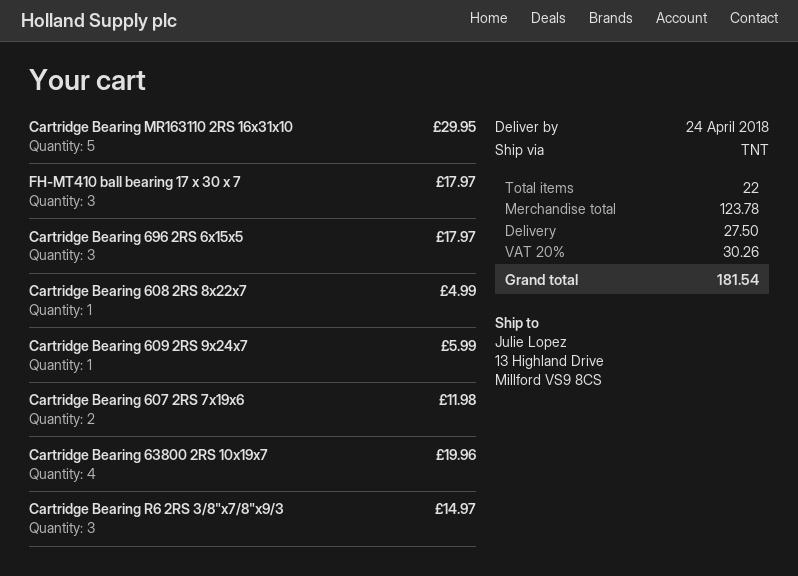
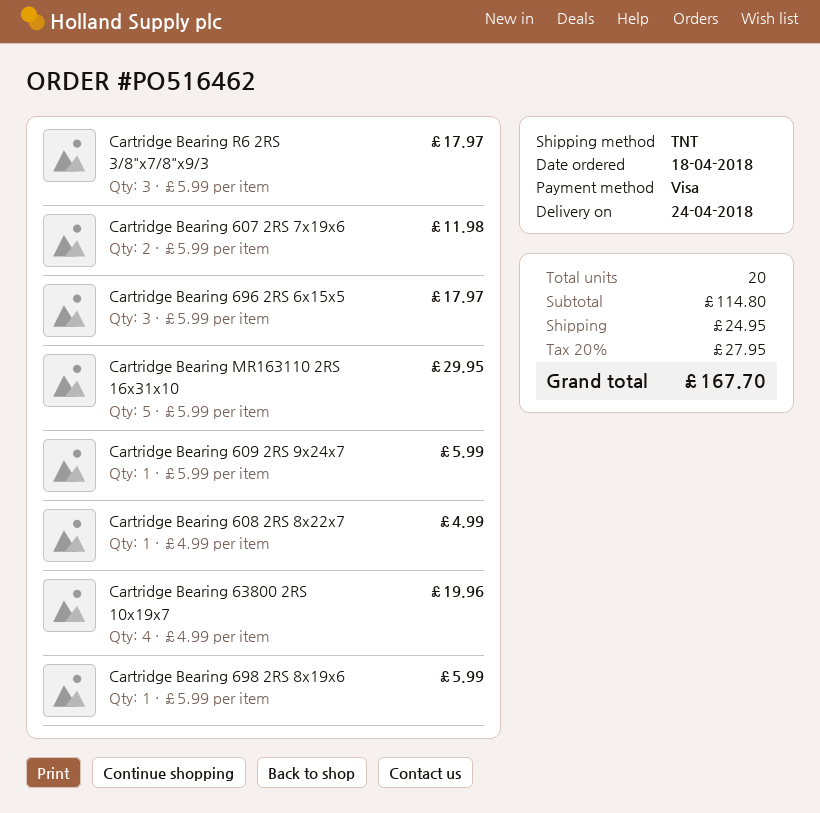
FH-MT410 ball bearing 17 x 30 x 7: 3 for 17.97 -> none
Cartridge Bearing R6 2RS 3/8"x7/8"x9/3: 3 for 14.97 -> 3 for 17.97
Cartridge Bearing 698 2RS 8x19x6: none -> 1 for 5.99
total quantity: 22 -> 20
subtotal: 123.78 -> 114.80
shipping: 27.50 -> 24.95
tax: 20% = 30.26 -> 20% = 27.95
total: 181.54 -> 167.70

